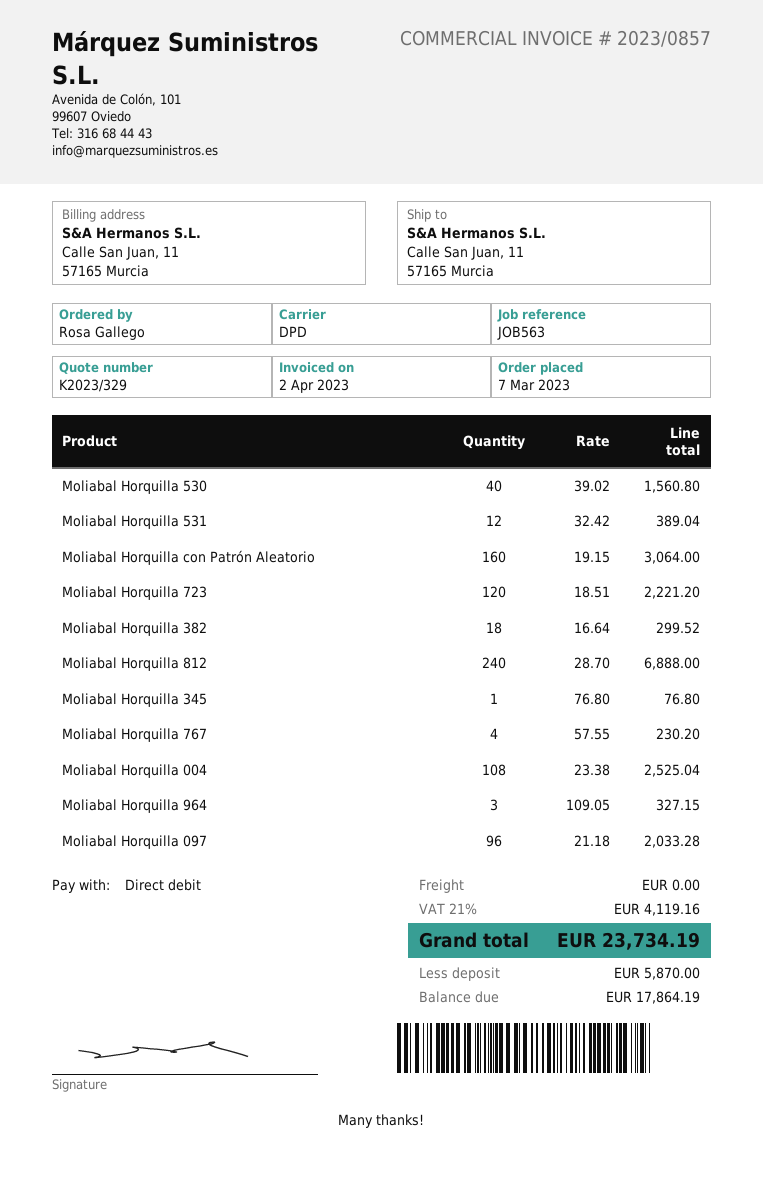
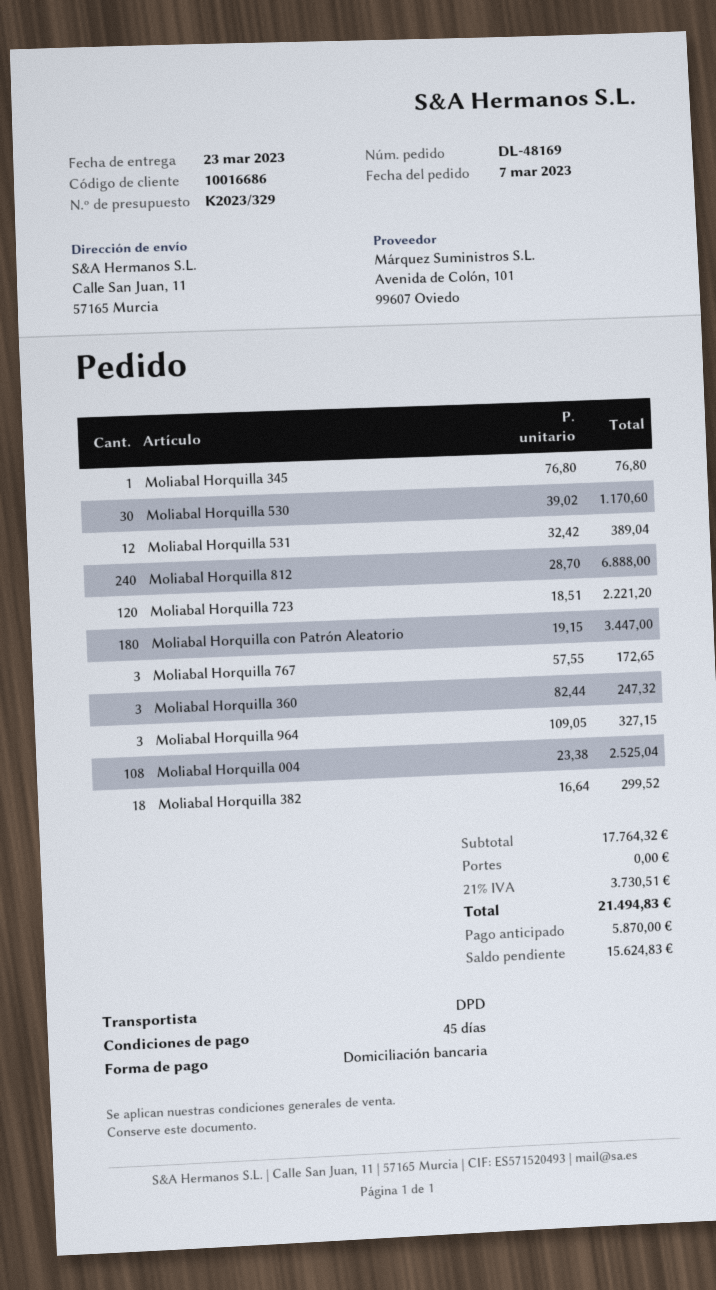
Moliabal Horquilla 530: 40 x 39.02 = 1560.80 -> 30 x 39.02 = 1170.60
Moliabal Horquilla con Patrón Aleatorio: 160 x 19.15 = 3064.00 -> 180 x 19.15 = 3447.00
Moliabal Horquilla 767: 4 x 57.55 = 230.20 -> 3 x 57.55 = 172.65
Moliabal Horquilla 097: 96 x 21.18 = 2033.28 -> none
Moliabal Horquilla 360: none -> 3 x 82.44 = 247.32
tax: 21% = 4119.16 -> 21% = 3730.51
total: 23734.19 -> 21494.83
balance: 17864.19 -> 15624.83

